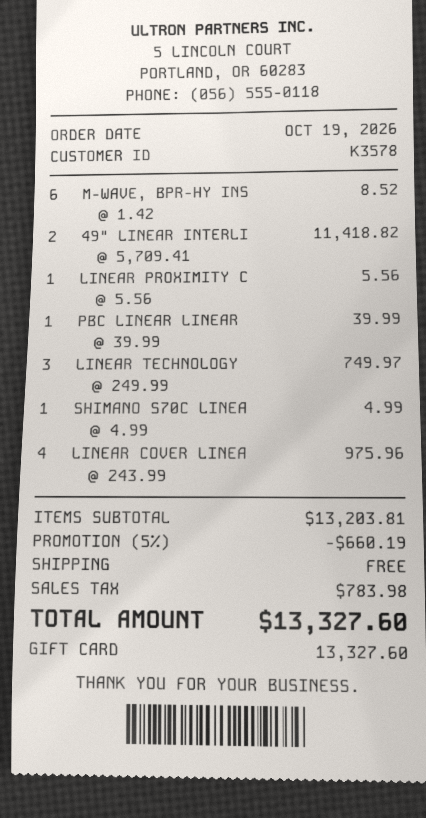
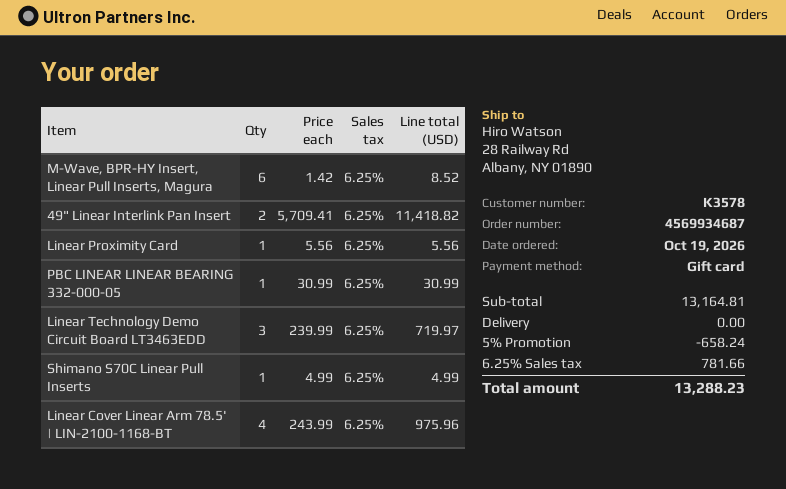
PBC LINEAR LINEAR: 1 x 39.99 = 39.99 -> 1 x 30.99 = 30.99
LINEAR TECHNOLOGY: 3 x 249.99 = 749.97 -> 3 x 239.99 = 719.97
subtotal: 13203.81 -> 13164.81
discount: 5% = 660.19 -> 5% = 658.24
tax: 783.98 -> 781.66
total: 13327.60 -> 13288.23

